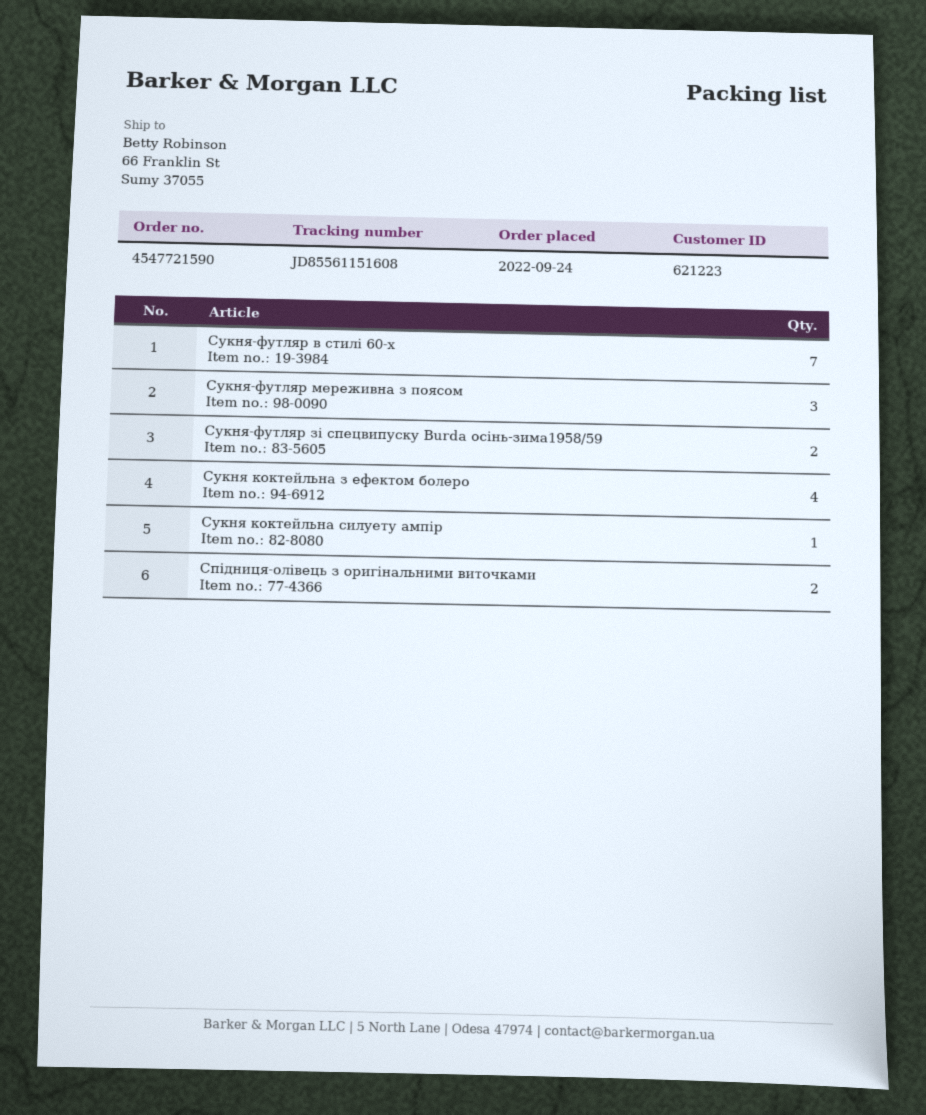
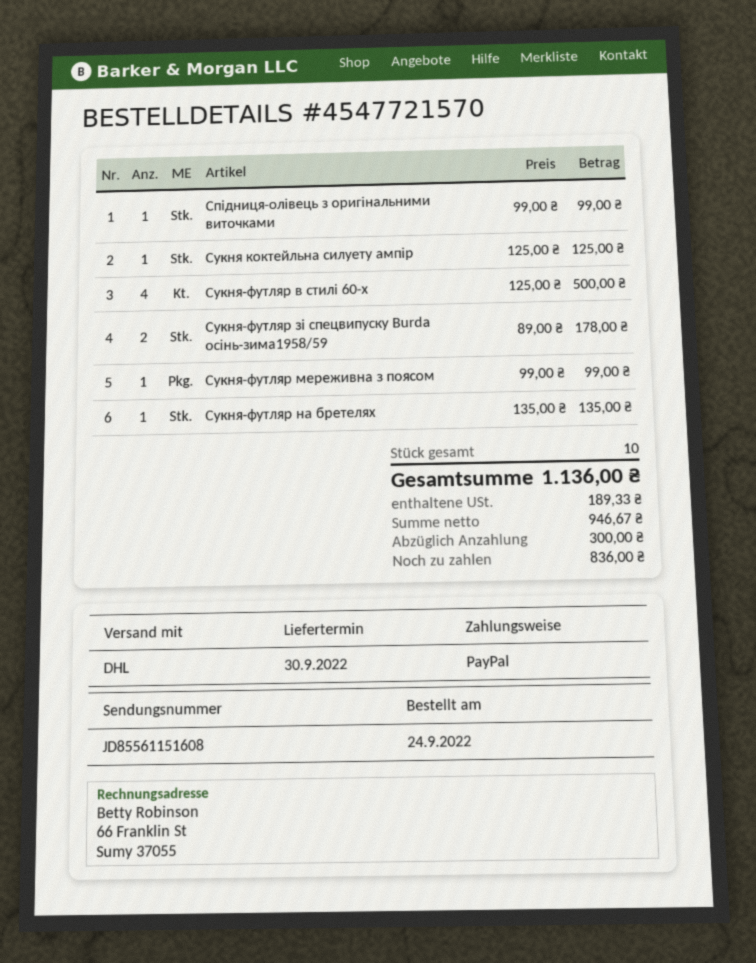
order number: 4547721590 -> 4547721570
Сукня-футляр в стилі 60-х: 7 -> 4
Сукня-футляр мереживна з поясом: 3 -> 1
Сукня коктейльна з ефектом болеро: 4 -> none
Спідниця-олівець з оригінальними виточками: 2 -> 1
Сукня-футляр на бретелях: none -> 1

